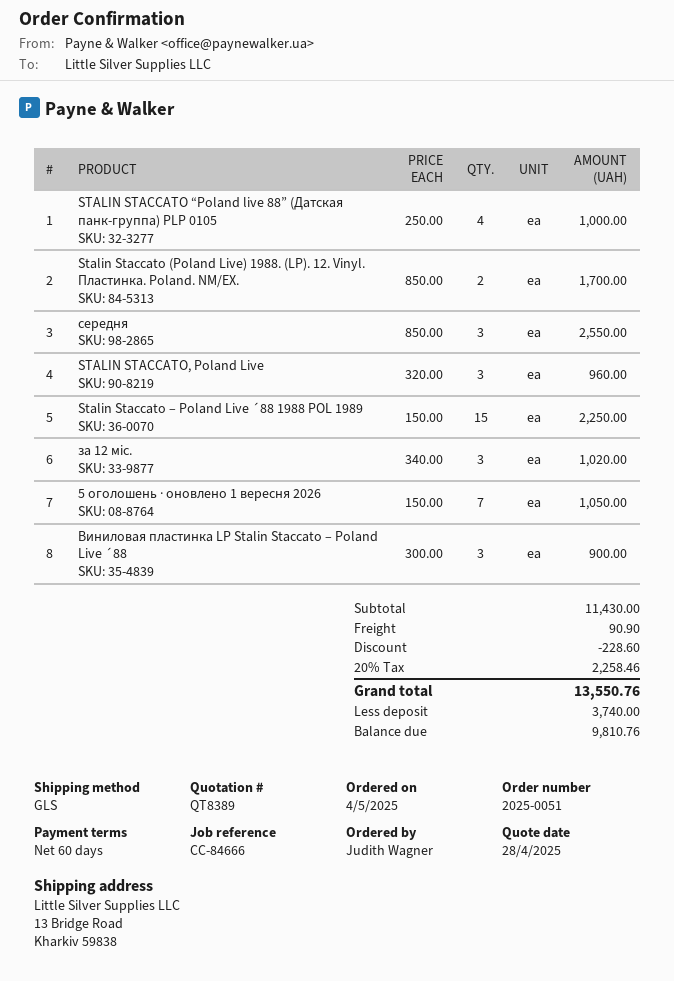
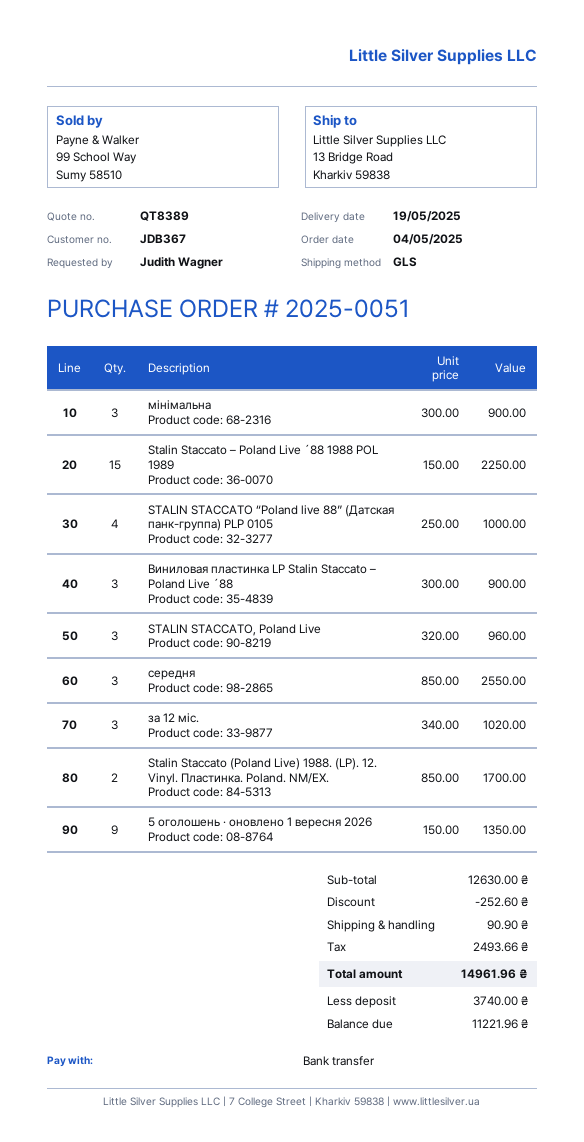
5 оголошень · оновлено 1 вересня 2026: 7 x 150.00 = 1050.00 -> 9 x 150.00 = 1350.00
мінімальна: none -> 3 x 300.00 = 900.00
subtotal: 11430.00 -> 12630.00
discount: 228.60 -> 252.60
tax: 2258.46 -> 2493.66
total: 13550.76 -> 14961.96
balance: 9810.76 -> 11221.96

